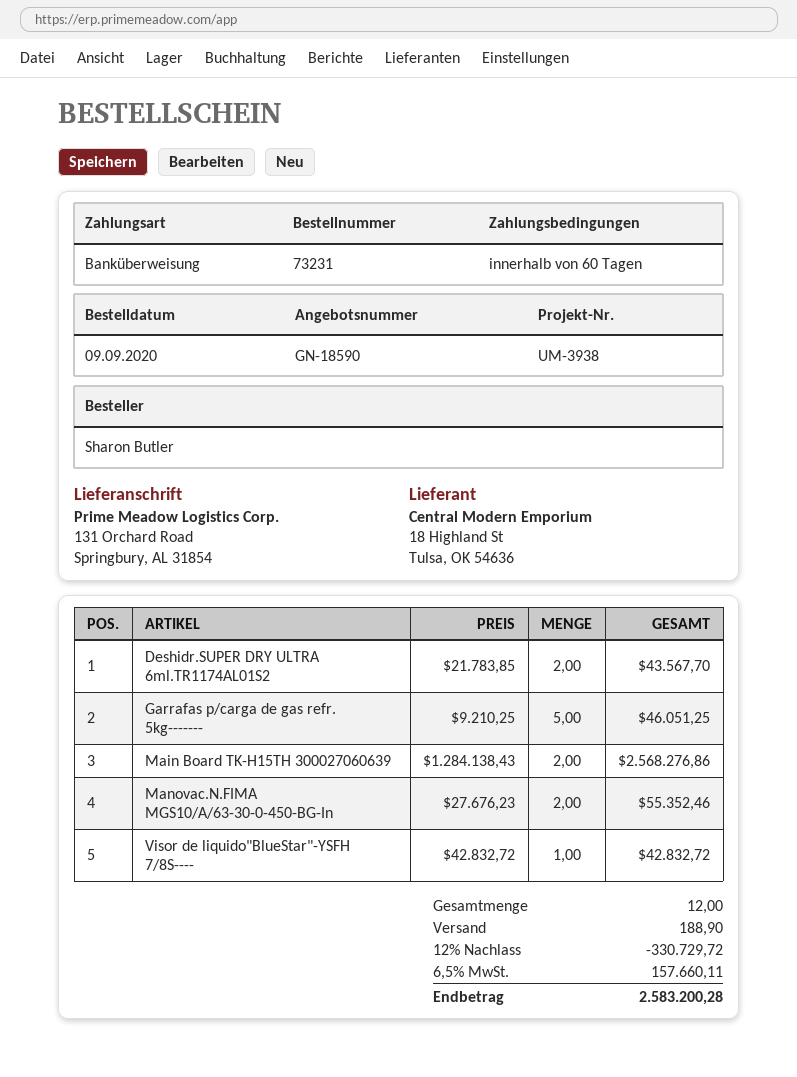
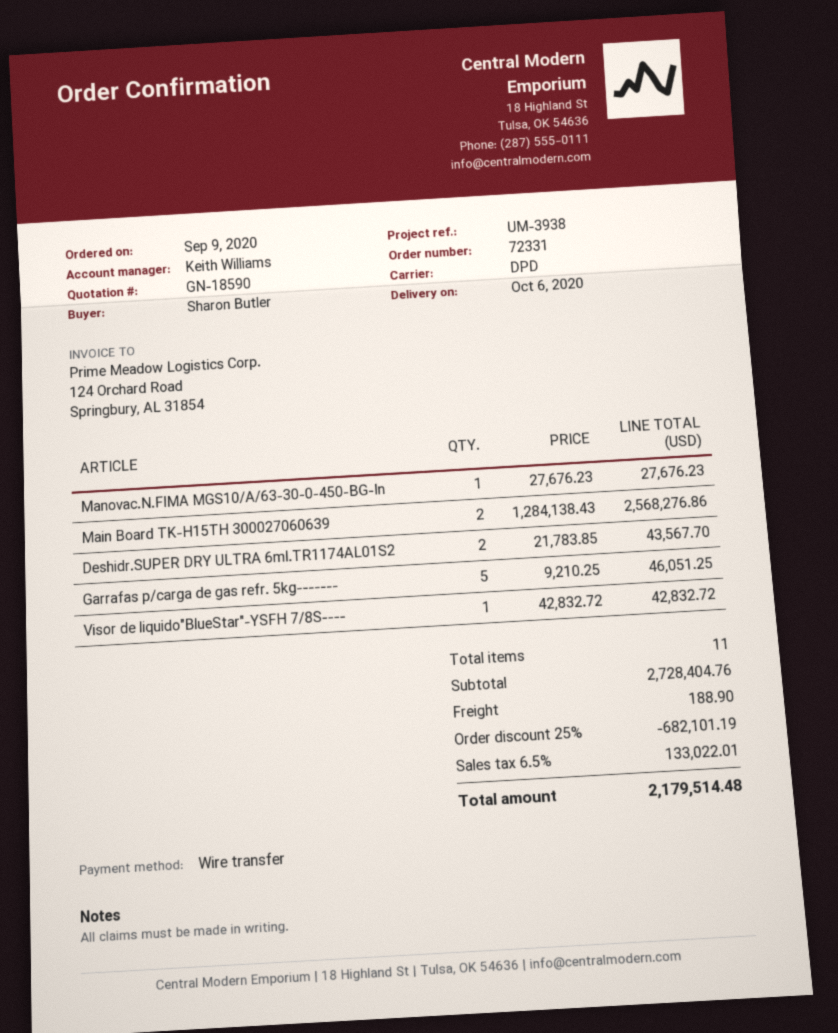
order number: 73231 -> 72331
Manovac.N.FIMA MGS10/A/63-30-0-450-BG-In: 2 x 27676.23 = 55352.46 -> 1 x 27676.23 = 27676.23
total quantity: 12 -> 11
discount: 12% = 330729.72 -> 25% = 682101.19
tax: 6.5% = 157660.11 -> 6.5% = 133022.01
total: 2583200.28 -> 2179514.48

